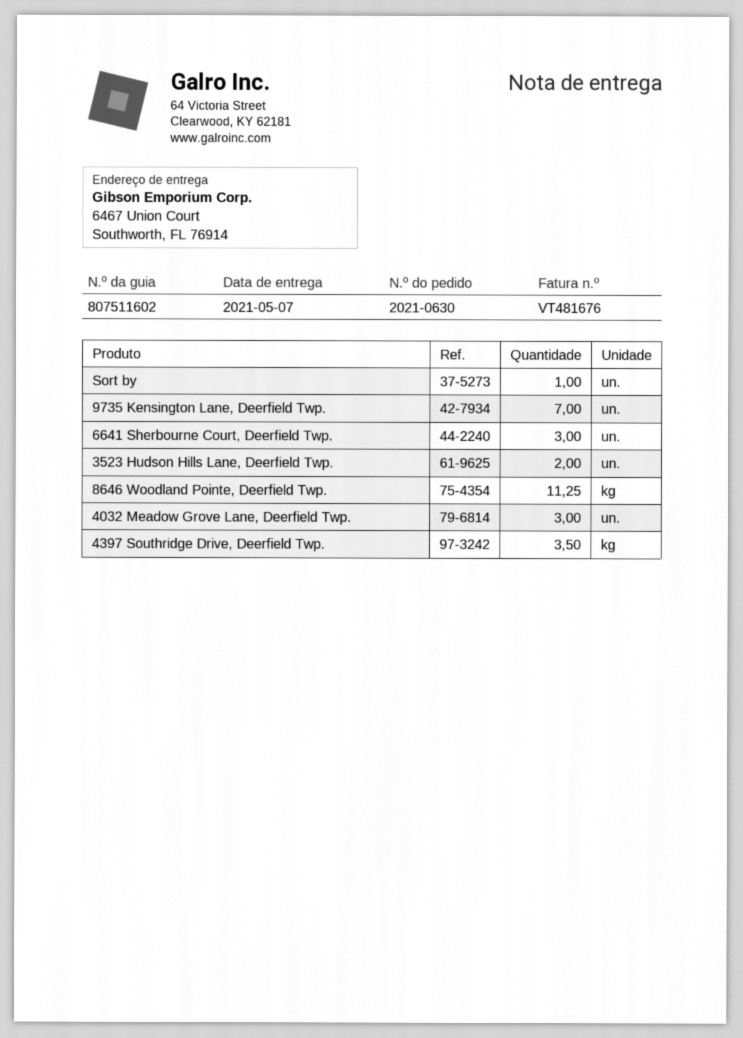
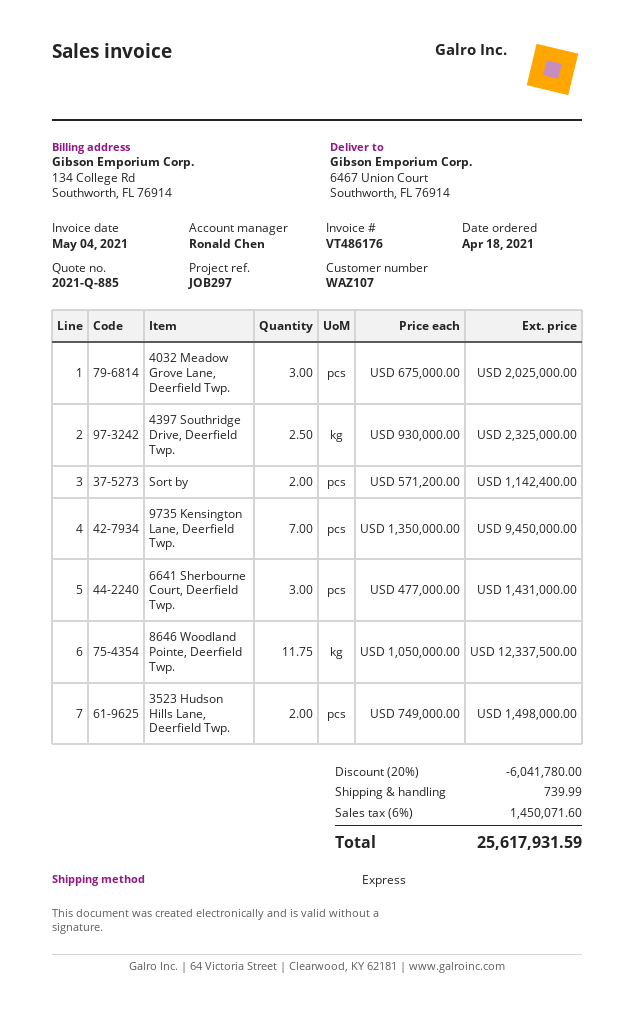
invoice number: VT481676 -> VT486176
Sort by: 1 -> 2
8646 Woodland Pointe, Deerfield Twp.: 11.25 -> 11.75
4397 Southridge Drive, Deerfield Twp.: 3.5 -> 2.5

